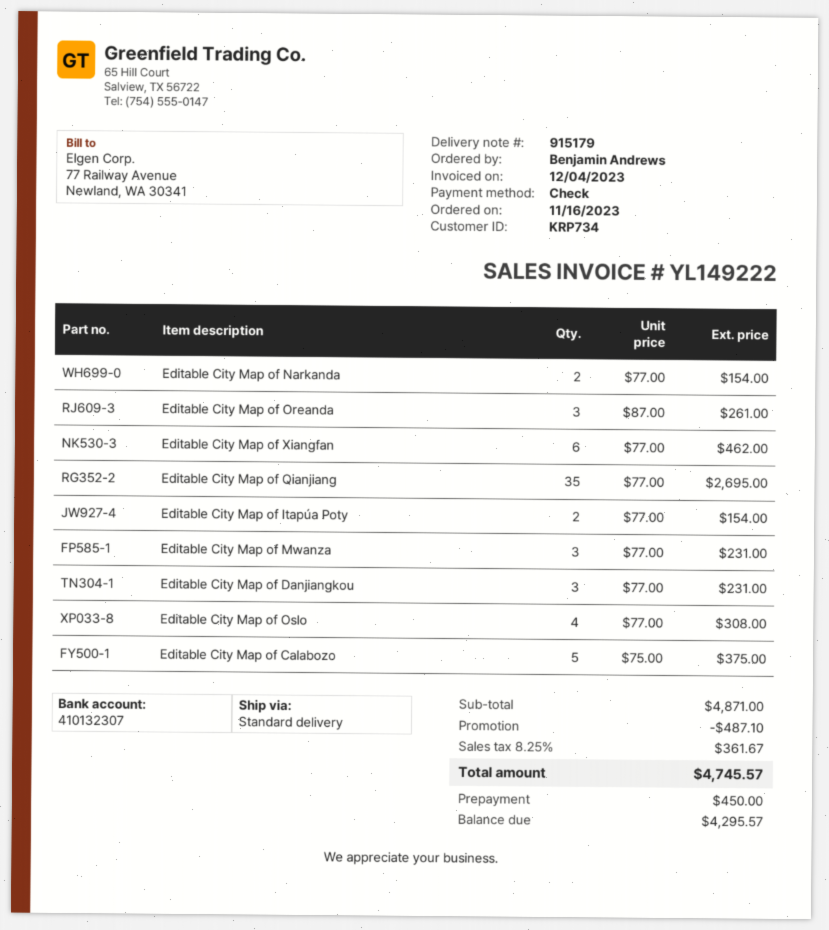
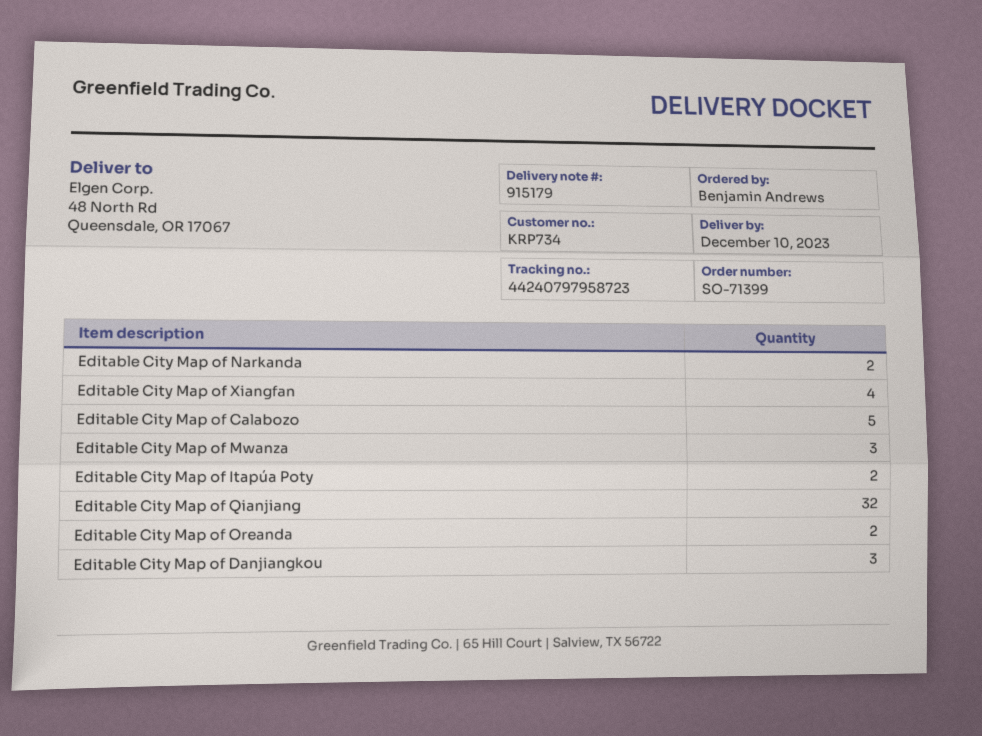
Editable City Map of Oreanda: 3 -> 2
Editable City Map of Xiangfan: 6 -> 4
Editable City Map of Qianjiang: 35 -> 32
Editable City Map of Oslo: 4 -> none

